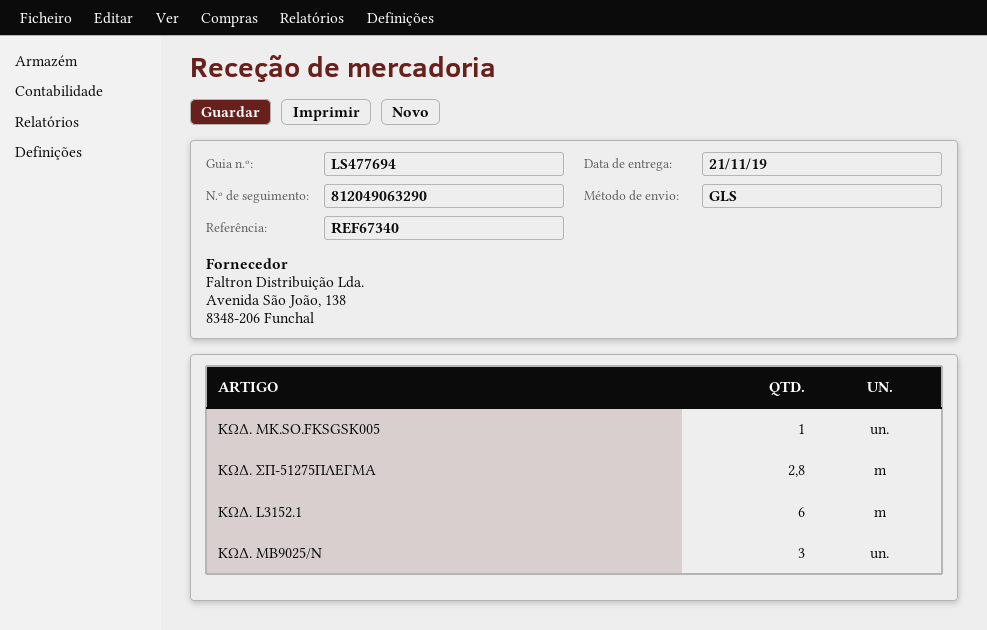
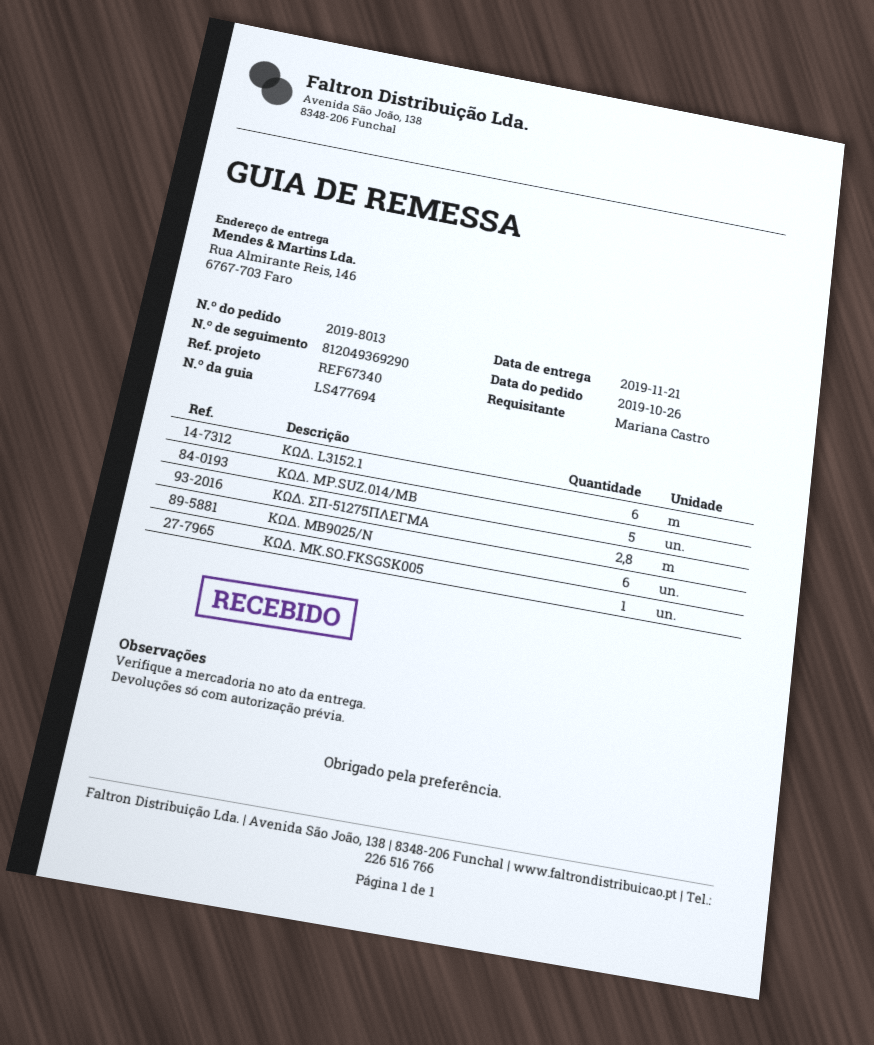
tracking number: 812049063290 -> 812049369290
ΚΩΔ. ΜΒ9025/Ν: 3 -> 6
ΚΩΔ. MP.SUZ.014/MB: none -> 5

